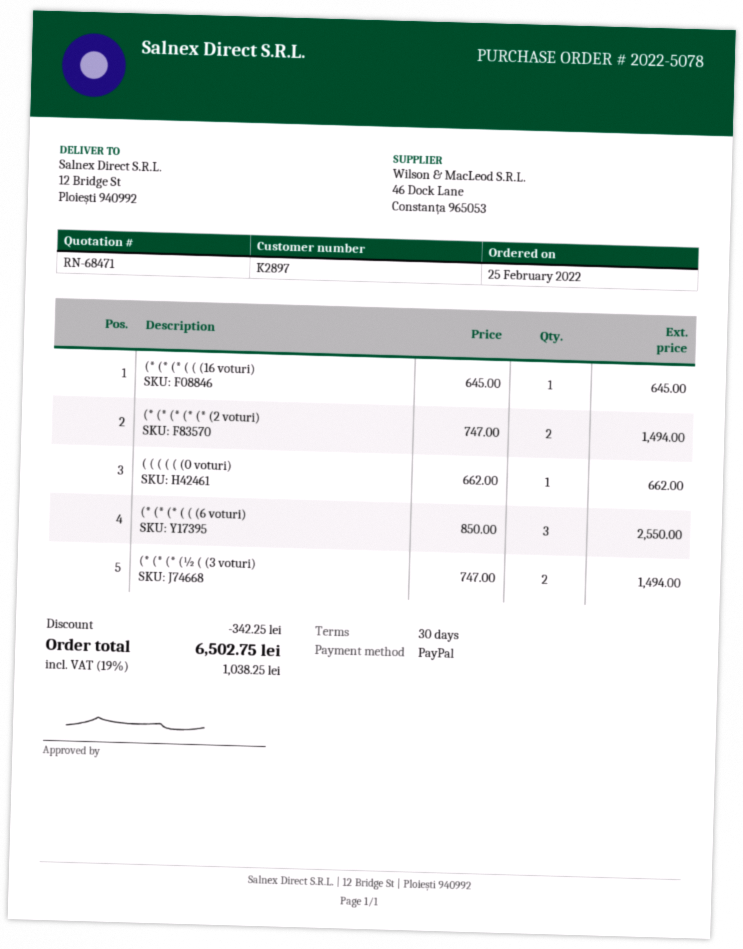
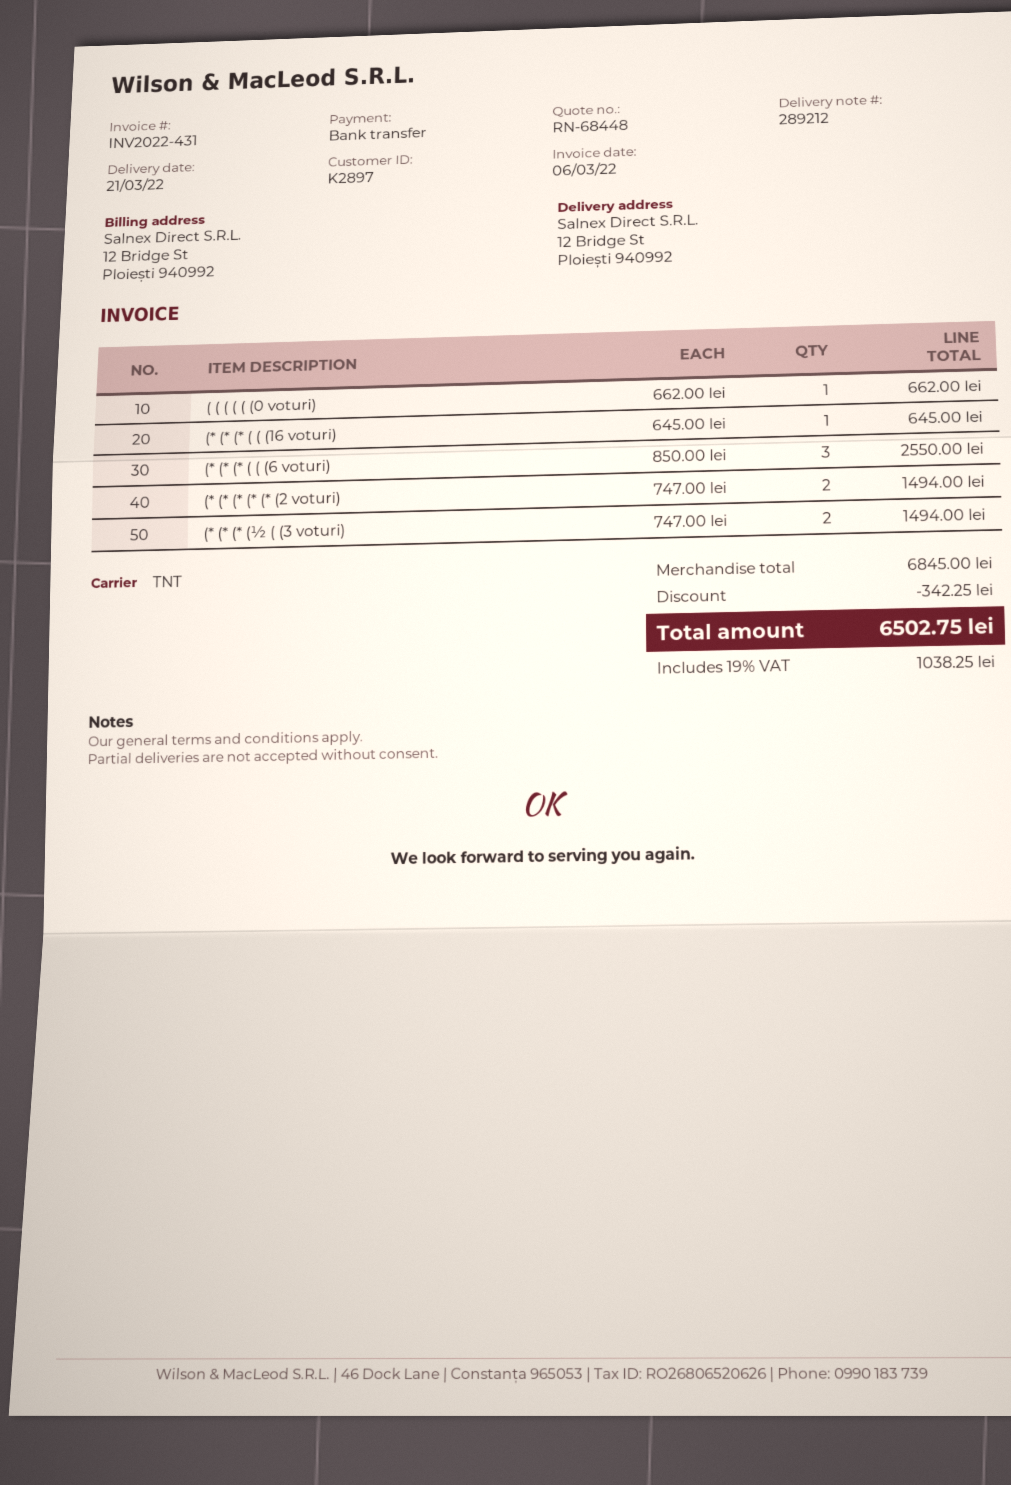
quote number: RN-68471 -> RN-68448
payment method: PayPal -> bank transfer

